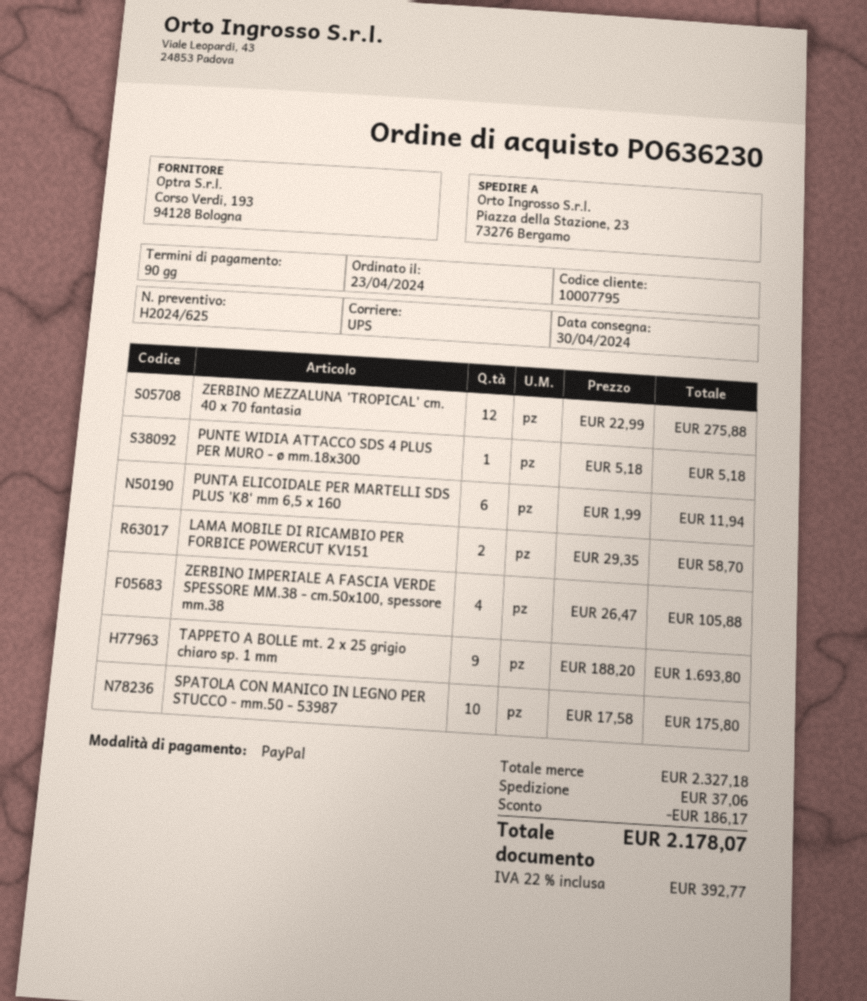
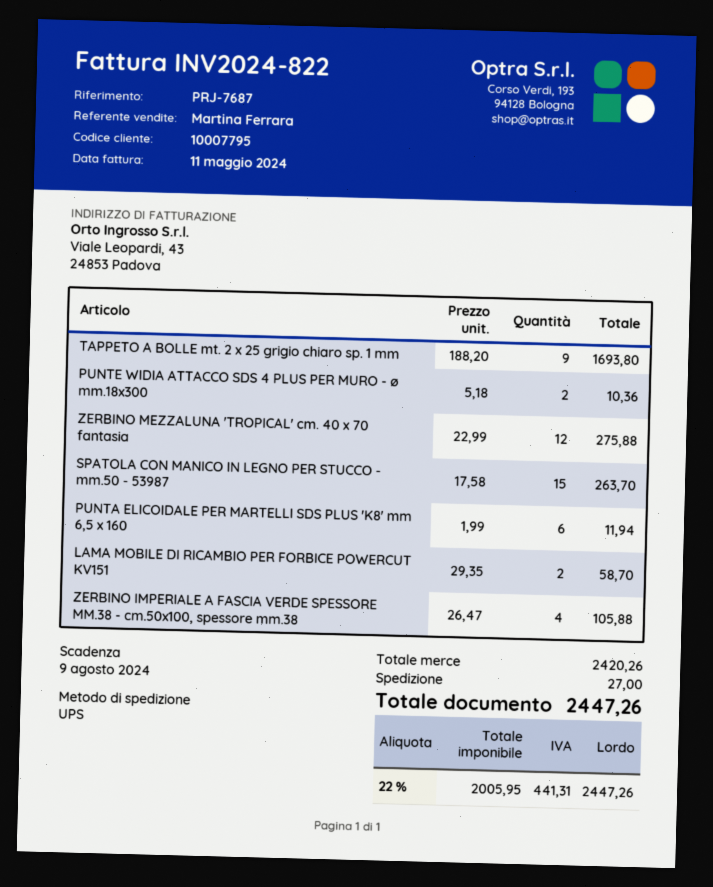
PUNTE WIDIA ATTACCO SDS 4 PLUS PER MURO - ø mm.18x300: 1 x 5.18 = 5.18 -> 2 x 5.18 = 10.36
SPATOLA CON MANICO IN LEGNO PER STUCCO - mm.50 - 53987: 10 x 17.58 = 175.80 -> 15 x 17.58 = 263.70
subtotal: 2327.18 -> 2420.26
discount: 186.17 -> none
shipping: 37.06 -> 27.00
tax: 22% = 392.77 -> 22% = 441.31
total: 2178.07 -> 2447.26

